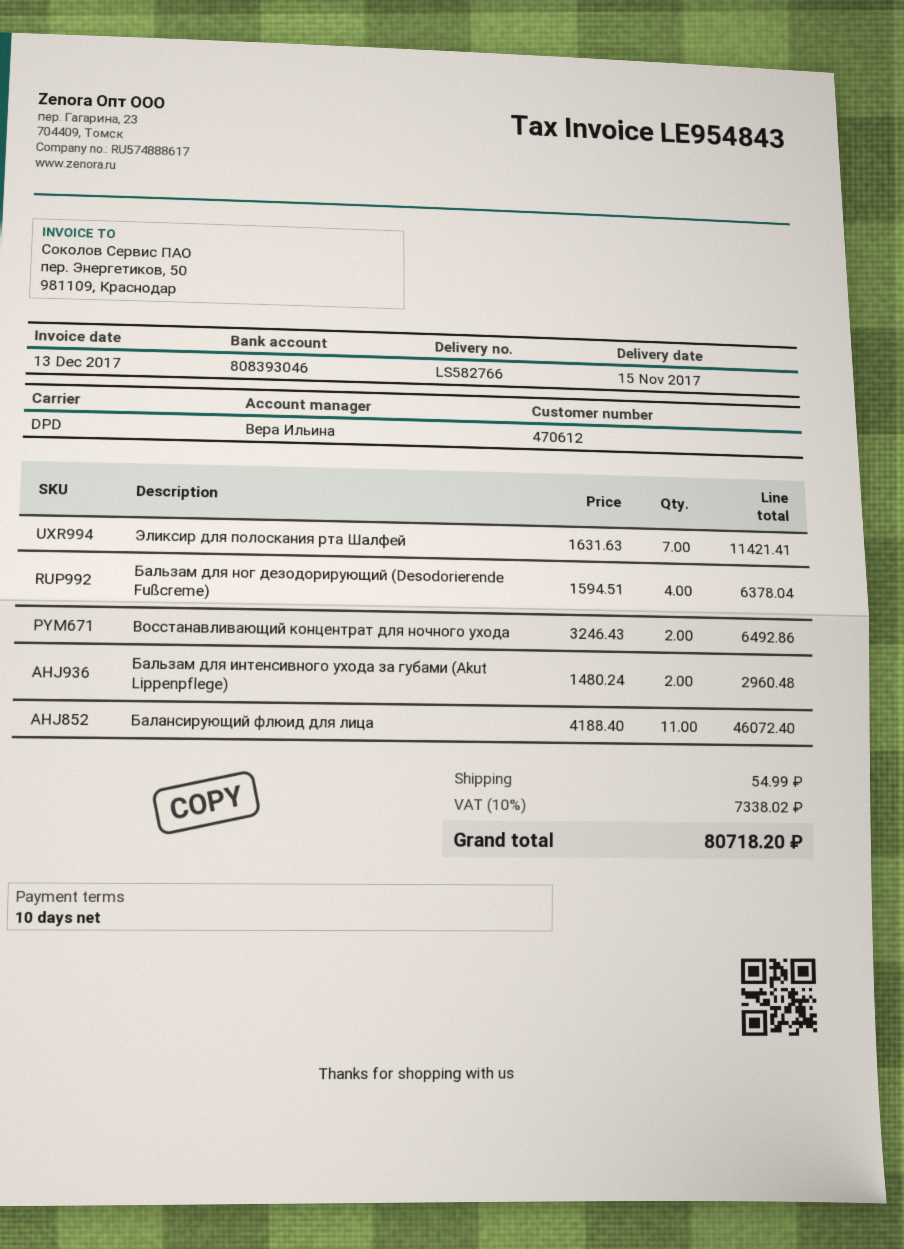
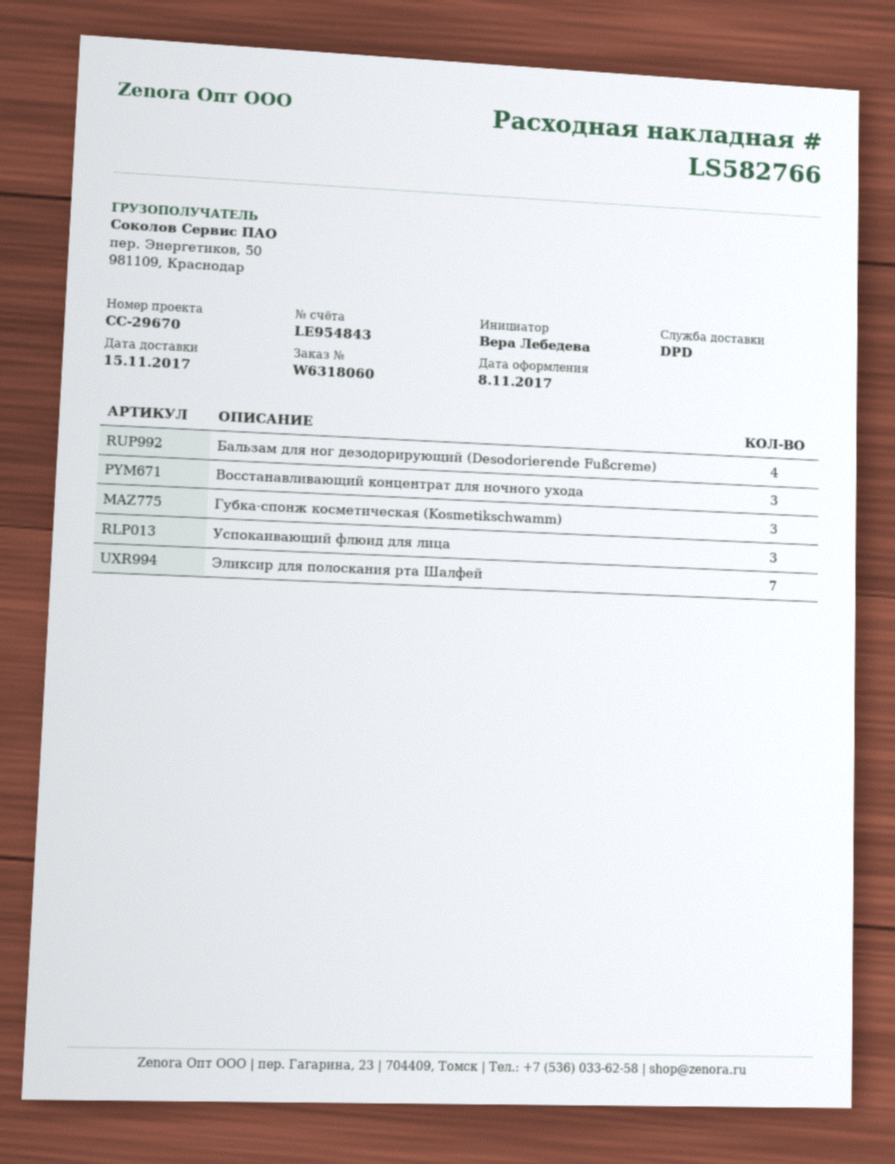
Восстанавливающий концентрат для ночного ухода: 2 -> 3
Бальзам для интенсивного ухода за губами (Akut Lippenpflege): 2 -> none
Балансирующий флюид для лица: 11 -> none
Губка-спонж косметическая (Kosmetikschwamm): none -> 3
Успокаивающий флюид для лица: none -> 3

